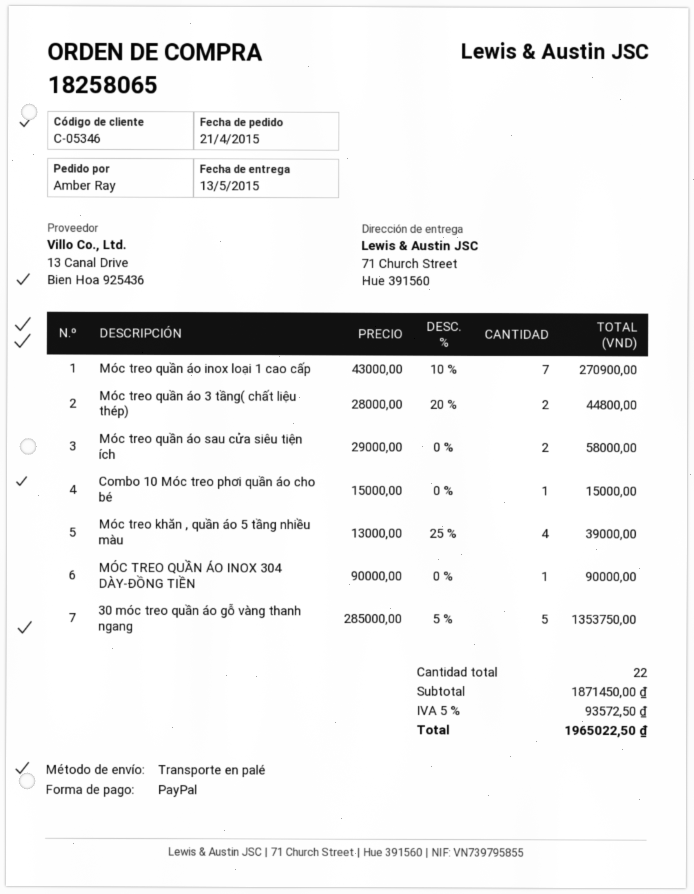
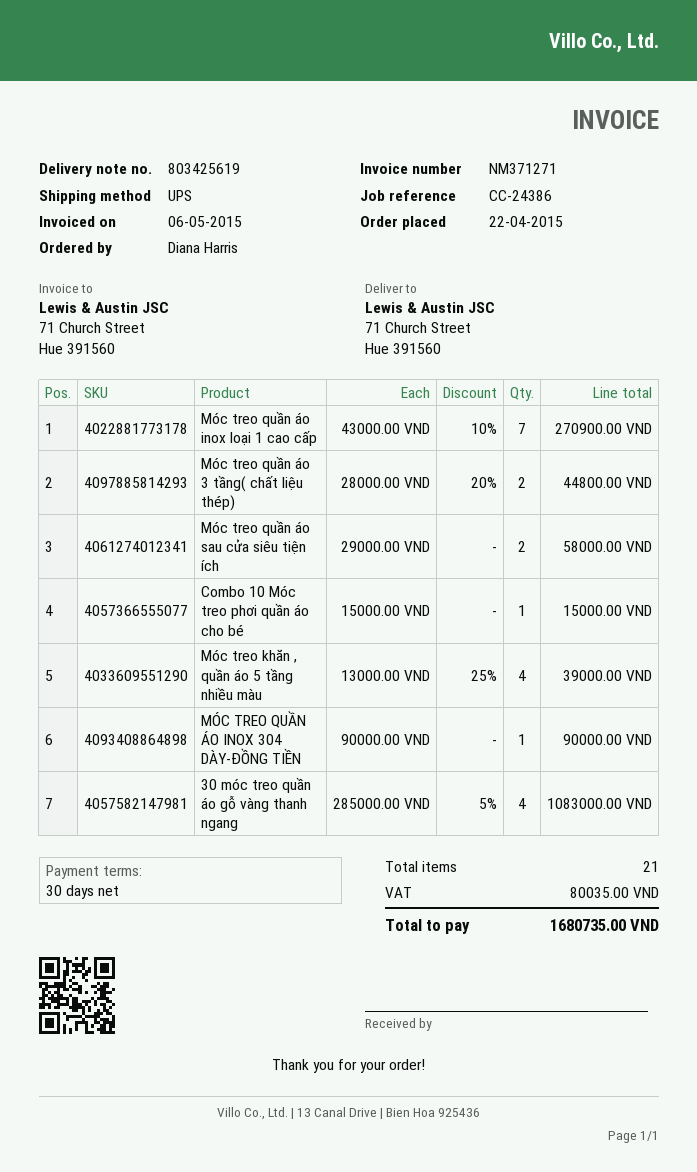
order date: 2015-04-21 -> 2015-04-22
ordered by: Amber Ray -> Diana Harris
shipping method: pallet freight -> UPS
30 móc treo quần áo gỗ vàng thanh ngang: 5 x 285000.00 - 5% = 1353750.00 -> 4 x 285000.00 - 5% = 1083000.00
total quantity: 22 -> 21
tax: 93572.50 -> 80035.00
total: 1965022.50 -> 1680735.00

